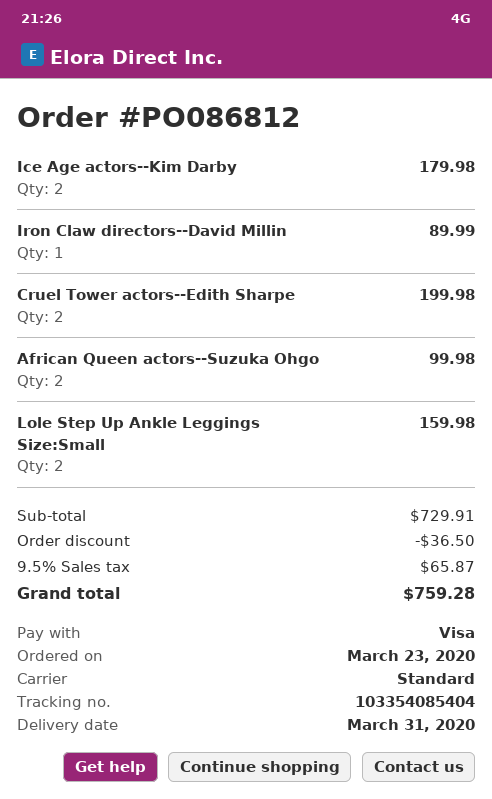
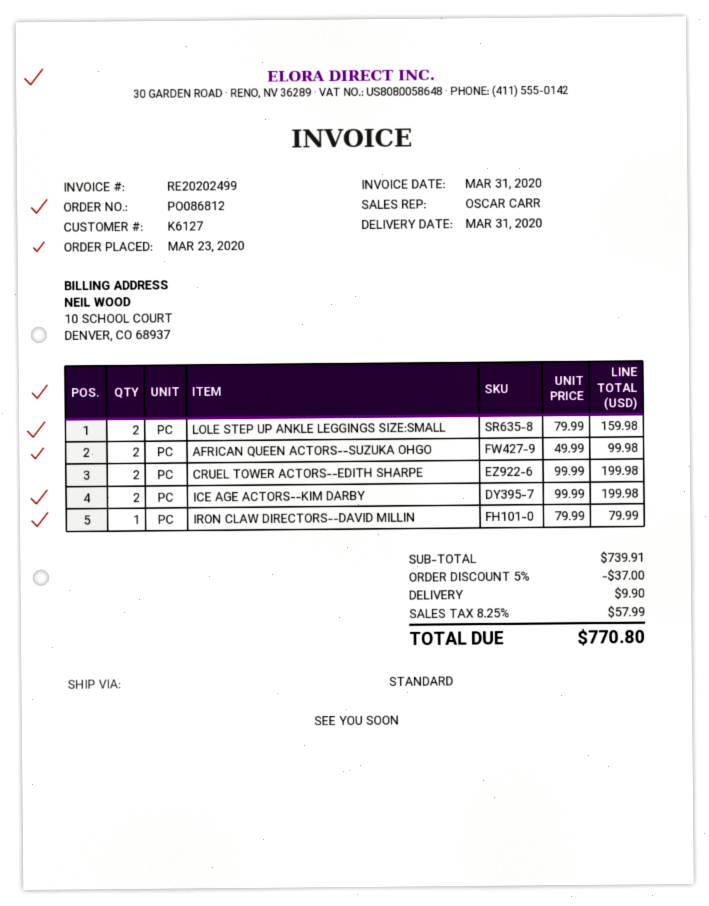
Ice Age actors--Kim Darby: 2 for 179.98 -> 2 for 199.98
Iron Claw directors--David Millin: 1 for 89.99 -> 1 for 79.99
subtotal: 729.91 -> 739.91
discount: 36.50 -> 37.00
shipping: none -> 9.90
tax: 9.5% = 65.87 -> 8.25% = 57.99
total: 759.28 -> 770.80

